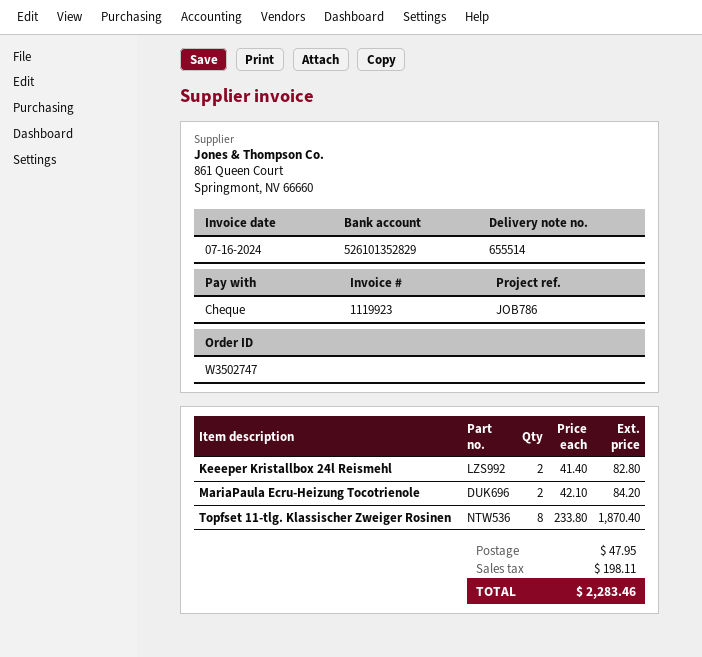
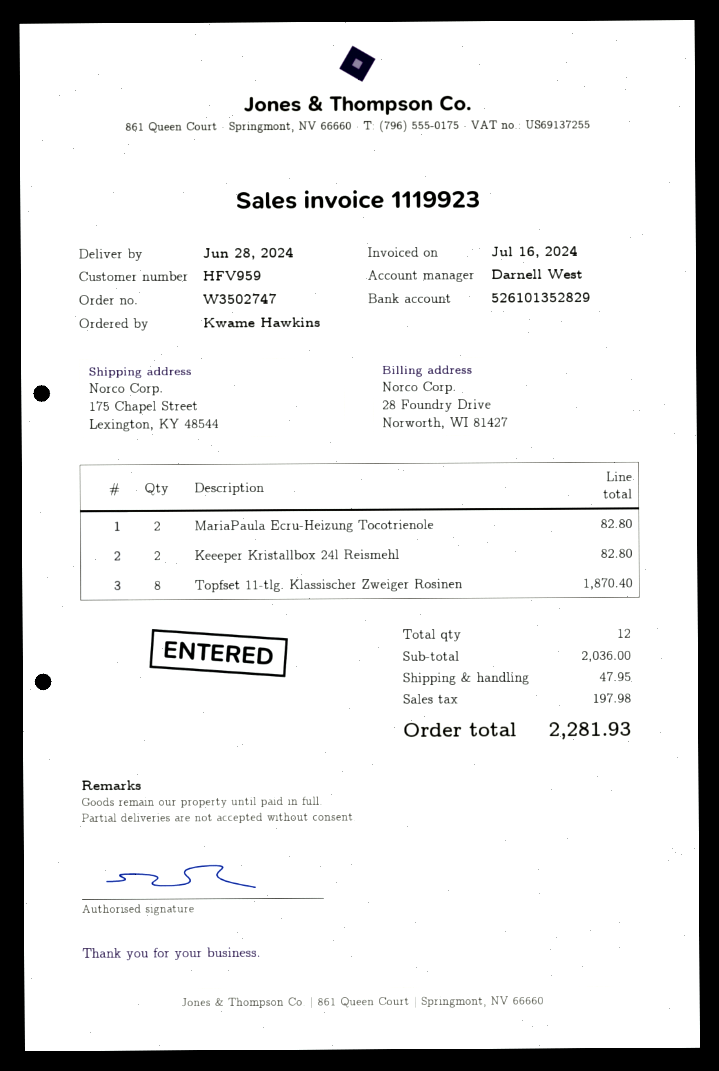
MariaPaula Ecru-Heizung Tocotrienole: 2 for 84.20 -> 2 for 82.80
tax: 198.11 -> 197.98
total: 2283.46 -> 2281.93

